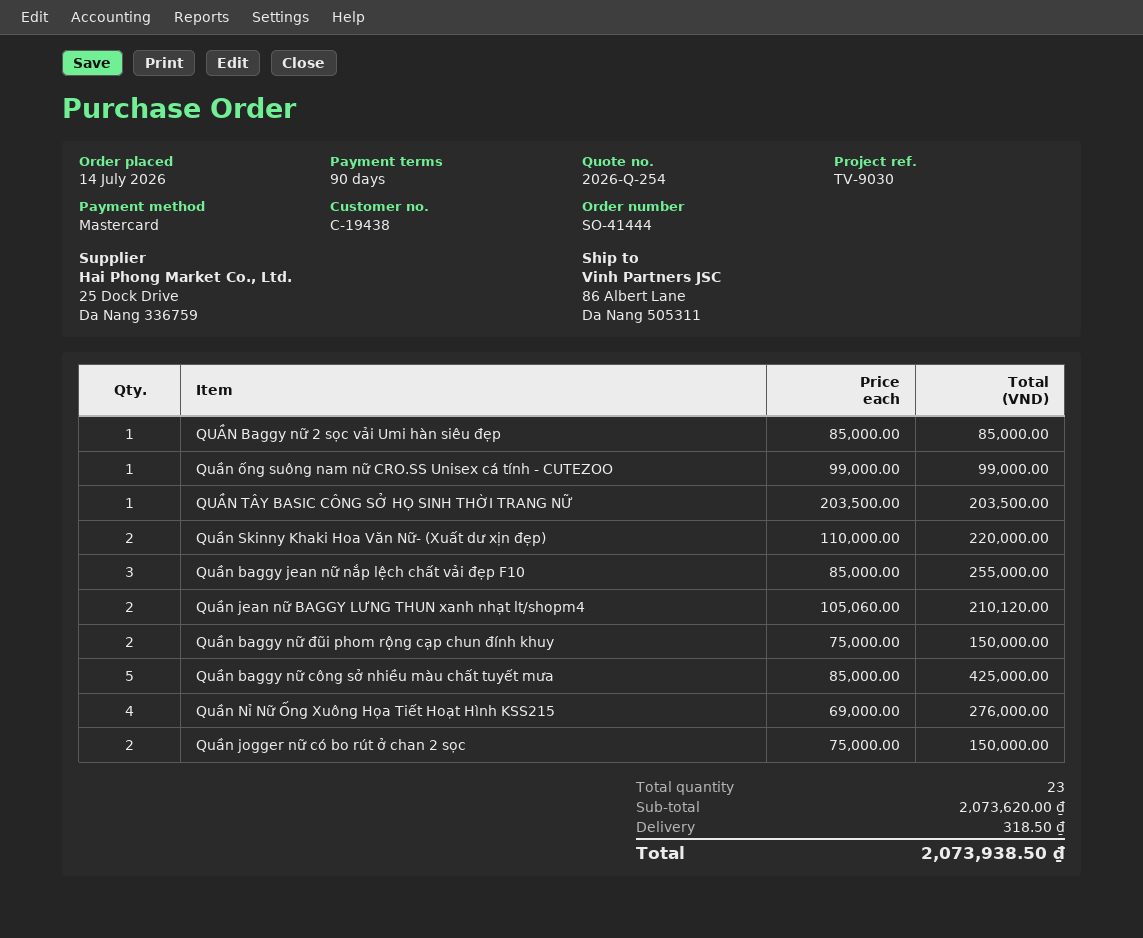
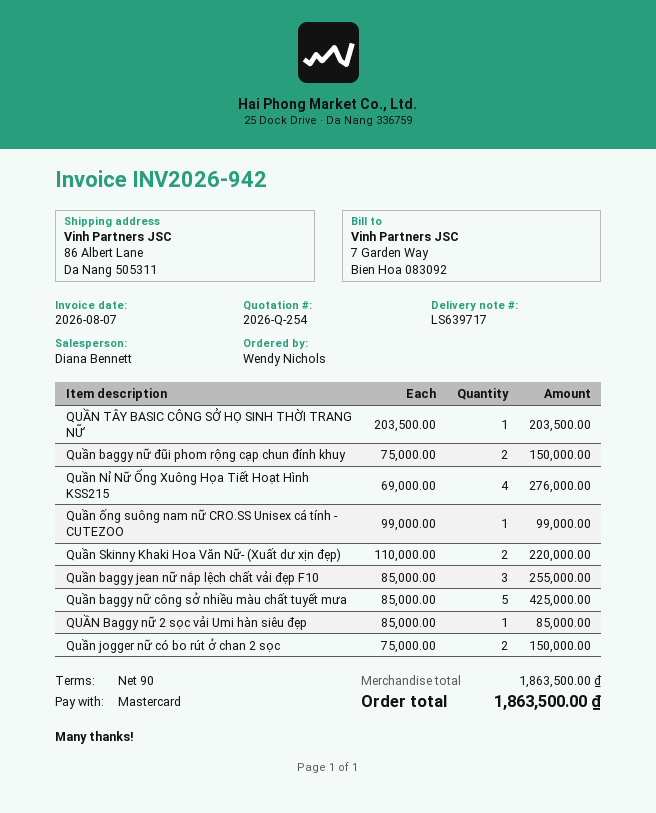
Quần jean nữ BAGGY LƯNG THUN xanh nhạt lt/shopm4: 2 x 105060.00 = 210120.00 -> none
subtotal: 2073620.00 -> 1863500.00
shipping: 318.50 -> none
total: 2073938.50 -> 1863500.00

